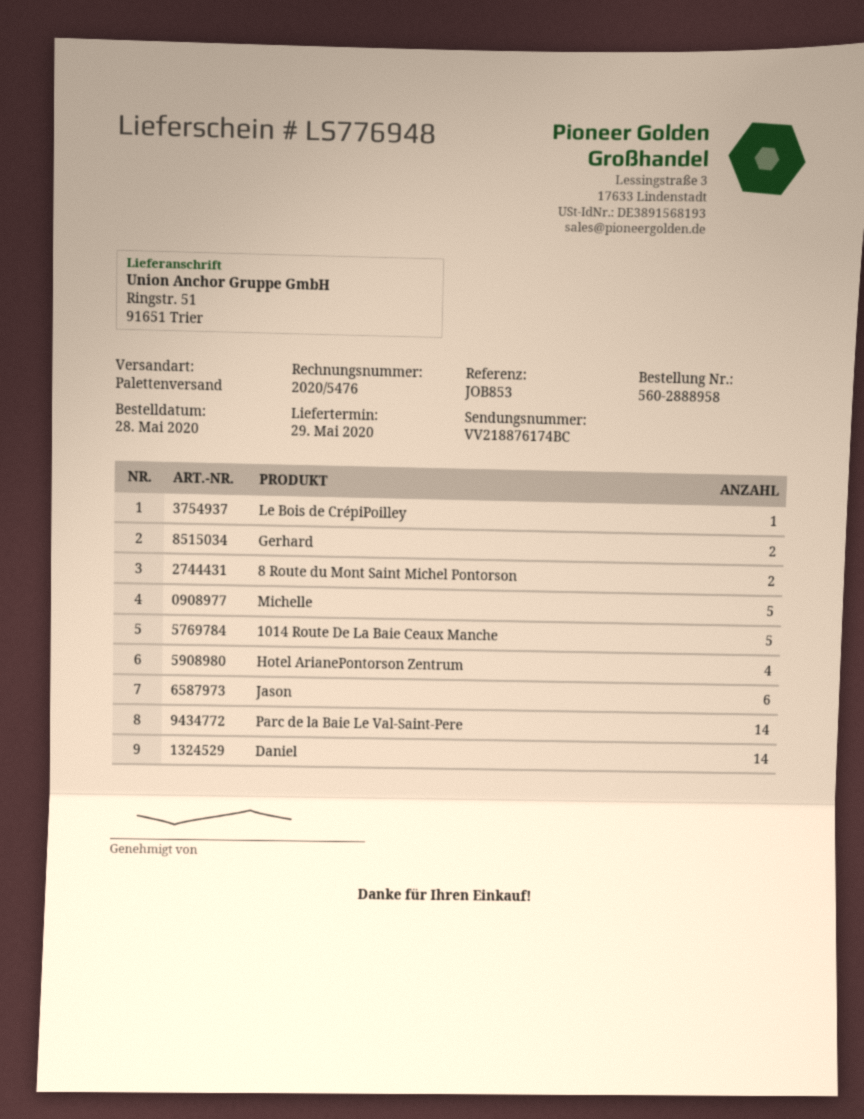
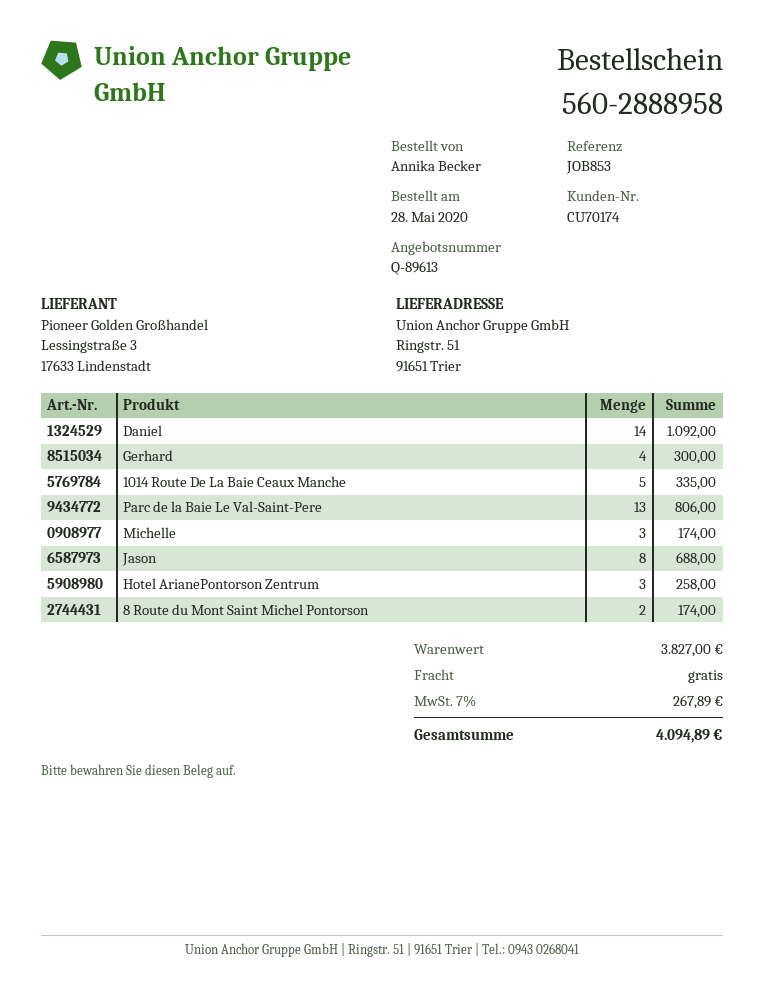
Le Bois de CrépiPoilley: 1 -> none
Gerhard: 2 -> 4
Michelle: 5 -> 3
Hotel ArianePontorson Zentrum: 4 -> 3
Jason: 6 -> 8
Parc de la Baie Le Val-Saint-Pere: 14 -> 13

